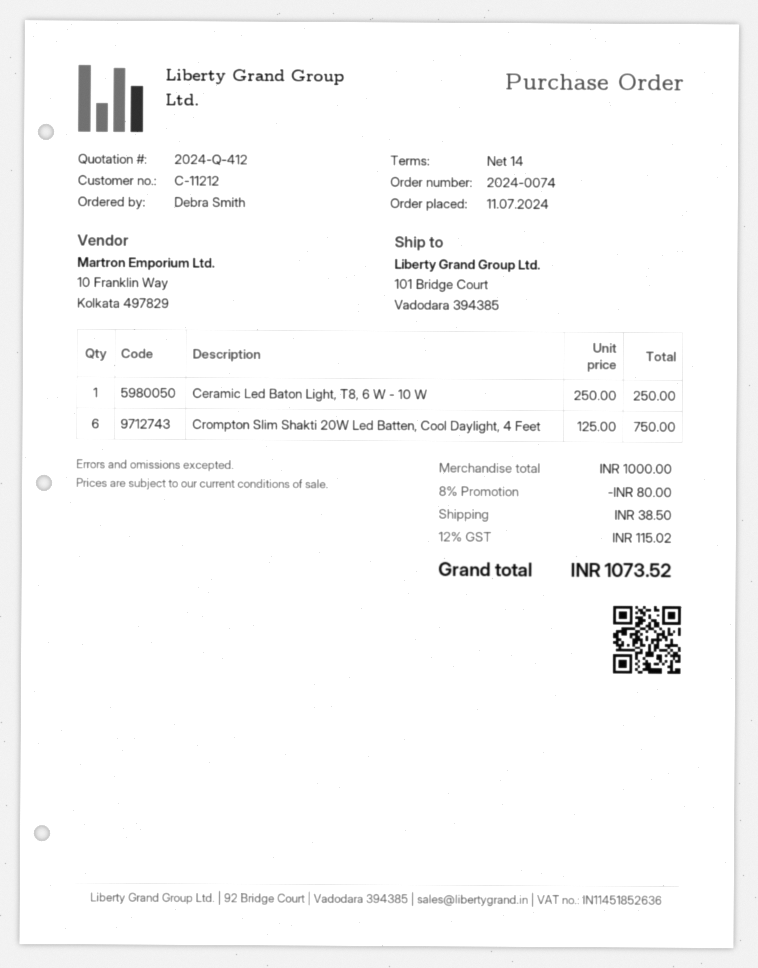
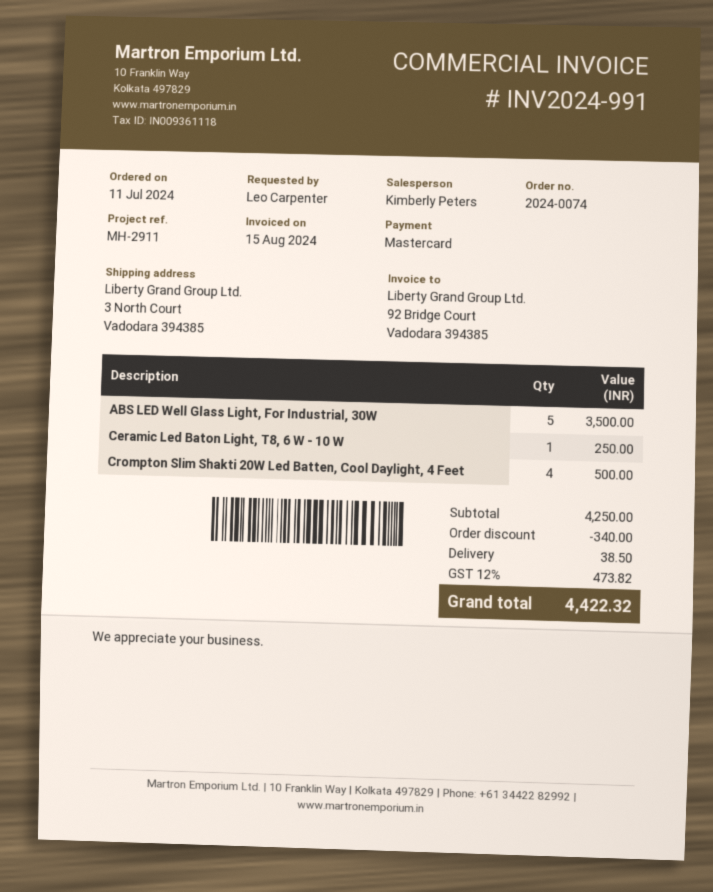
ordered by: Debra Smith -> Leo Carpenter
ship to: 101 Bridge Court, Vadodara 394385 -> 3 North Court, Vadodara 394385
Crompton Slim Shakti 20W Led Batten, Cool Daylight, 4 Feet: 6 for 750.00 -> 4 for 500.00
ABS LED Well Glass Light, For Industrial, 30W: none -> 5 for 3500.00
subtotal: 1000.00 -> 4250.00
discount: 80.00 -> 340.00
tax: 12% = 115.02 -> 12% = 473.82
total: 1073.52 -> 4422.32

